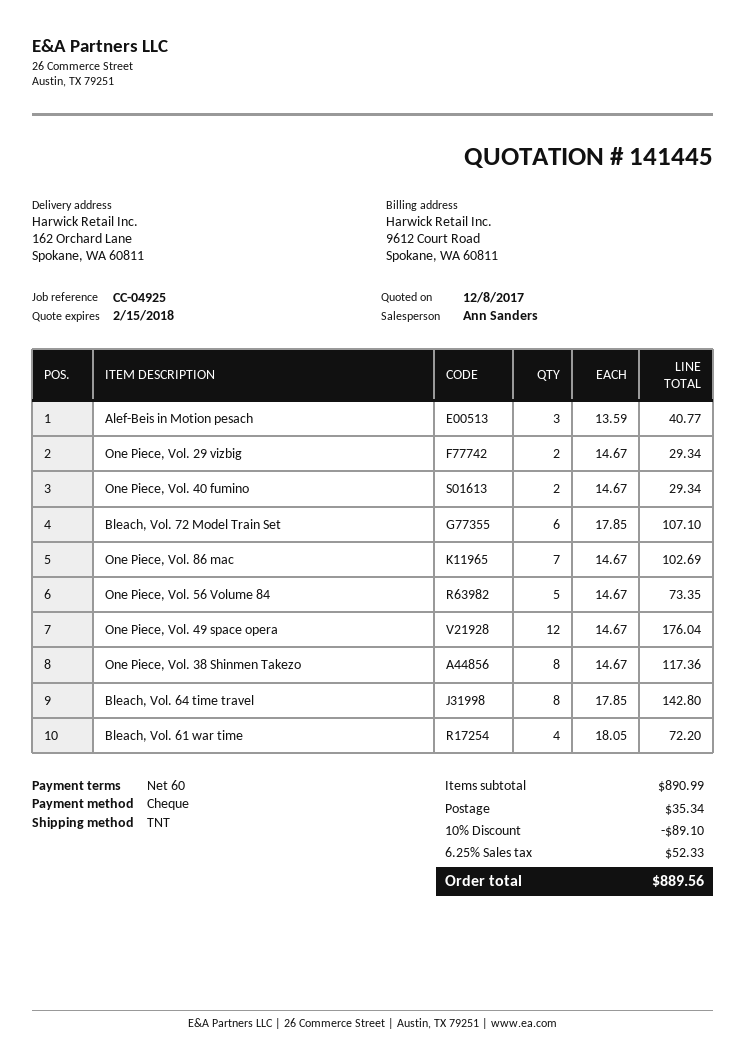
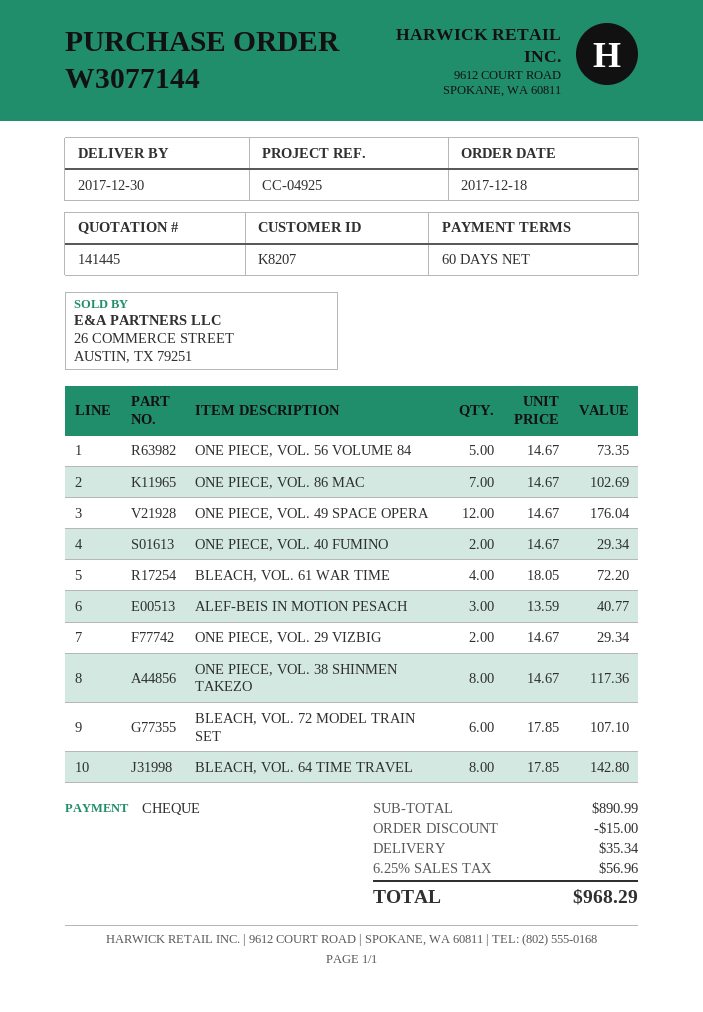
discount: 89.10 -> 15.00
tax: 6.25% = 52.33 -> 6.25% = 56.96
total: 889.56 -> 968.29

